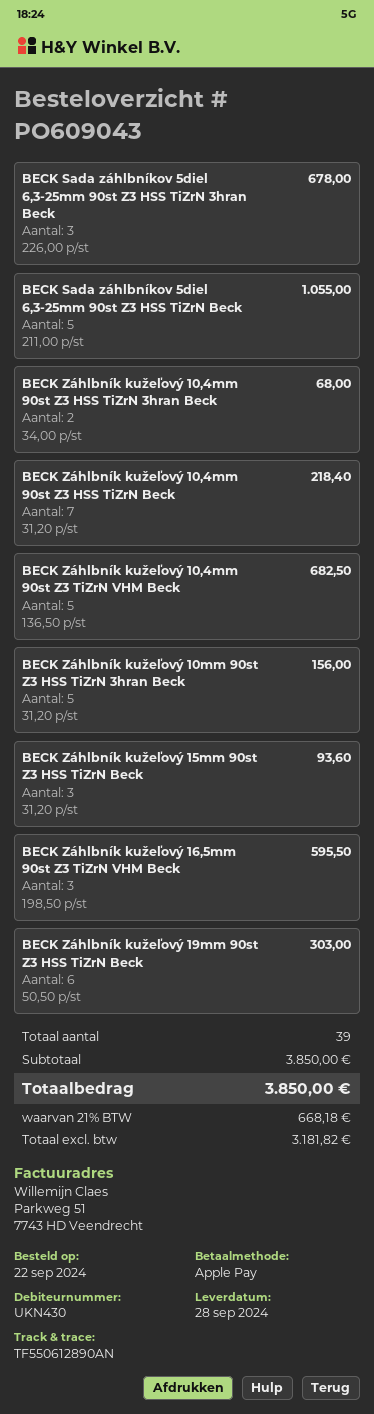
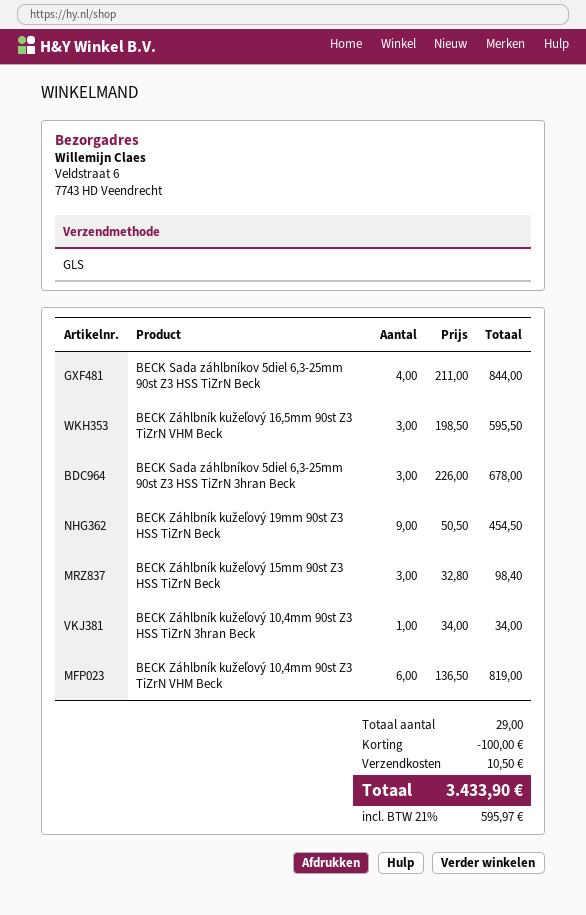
BECK Sada záhlbníkov 5diel 6,3-25mm 90st Z3 HSS TiZrN Beck: 5 x 211.00 = 1055.00 -> 4 x 211.00 = 844.00
BECK Záhlbník kužeľový 10,4mm 90st Z3 HSS TiZrN 3hran Beck: 2 x 34.00 = 68.00 -> 1 x 34.00 = 34.00
BECK Záhlbník kužeľový 10,4mm 90st Z3 HSS TiZrN Beck: 7 x 31.20 = 218.40 -> none
BECK Záhlbník kužeľový 10,4mm 90st Z3 TiZrN VHM Beck: 5 x 136.50 = 682.50 -> 6 x 136.50 = 819.00
BECK Záhlbník kužeľový 10mm 90st Z3 HSS TiZrN 3hran Beck: 5 x 31.20 = 156.00 -> none
BECK Záhlbník kužeľový 15mm 90st Z3 HSS TiZrN Beck: 3 x 31.20 = 93.60 -> 3 x 32.80 = 98.40
BECK Záhlbník kužeľový 19mm 90st Z3 HSS TiZrN Beck: 6 x 50.50 = 303.00 -> 9 x 50.50 = 454.50
total quantity: 39 -> 29
discount: none -> 100.00
shipping: none -> 10.50
tax: 21% = 668.18 -> 21% = 595.97
total: 3850.00 -> 3433.90

